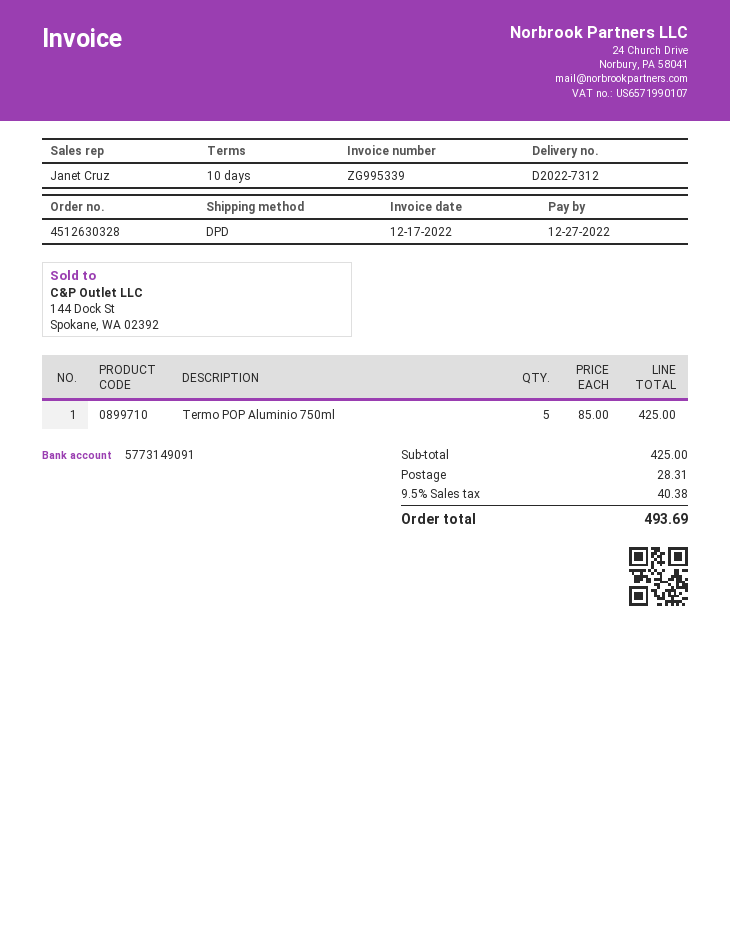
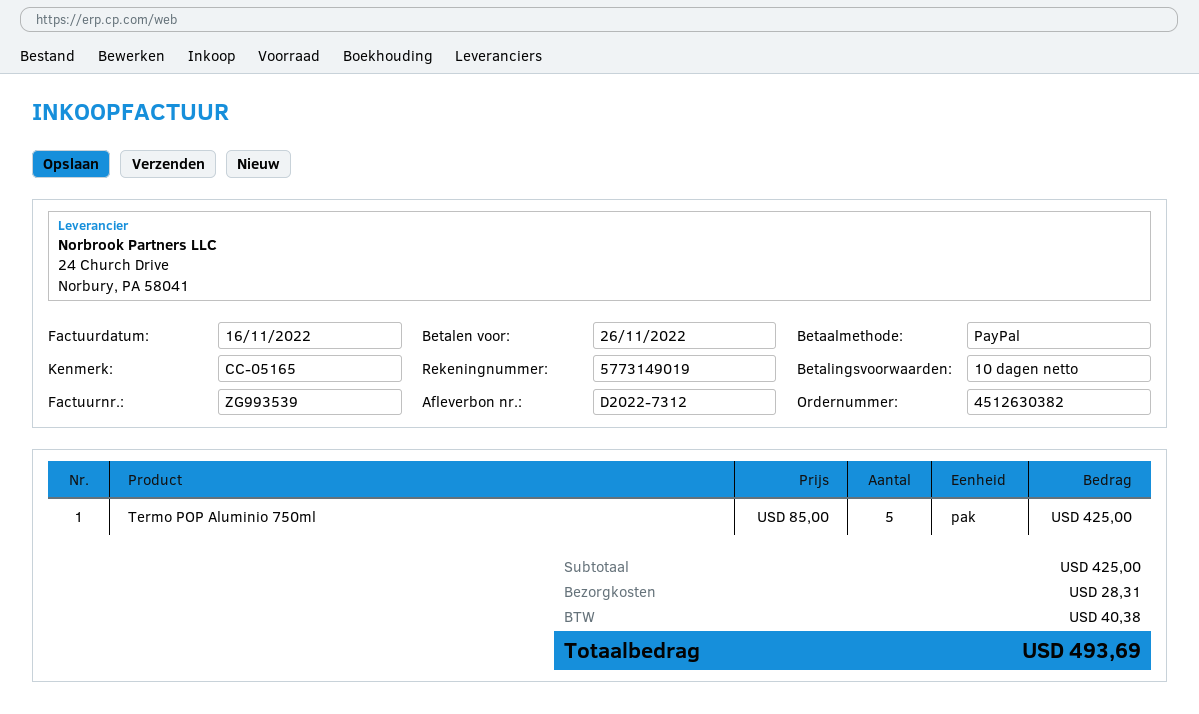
order number: 4512630328 -> 4512630382
invoice number: ZG995339 -> ZG993539
invoice date: 2022-12-17 -> 2022-11-16
due date: 2022-12-27 -> 2022-11-26
bank account: 5773149091 -> 5773149019

